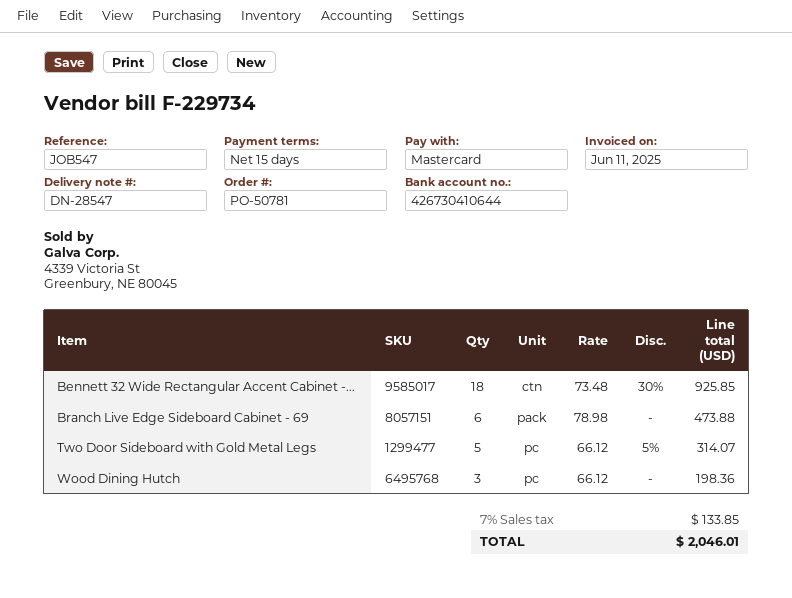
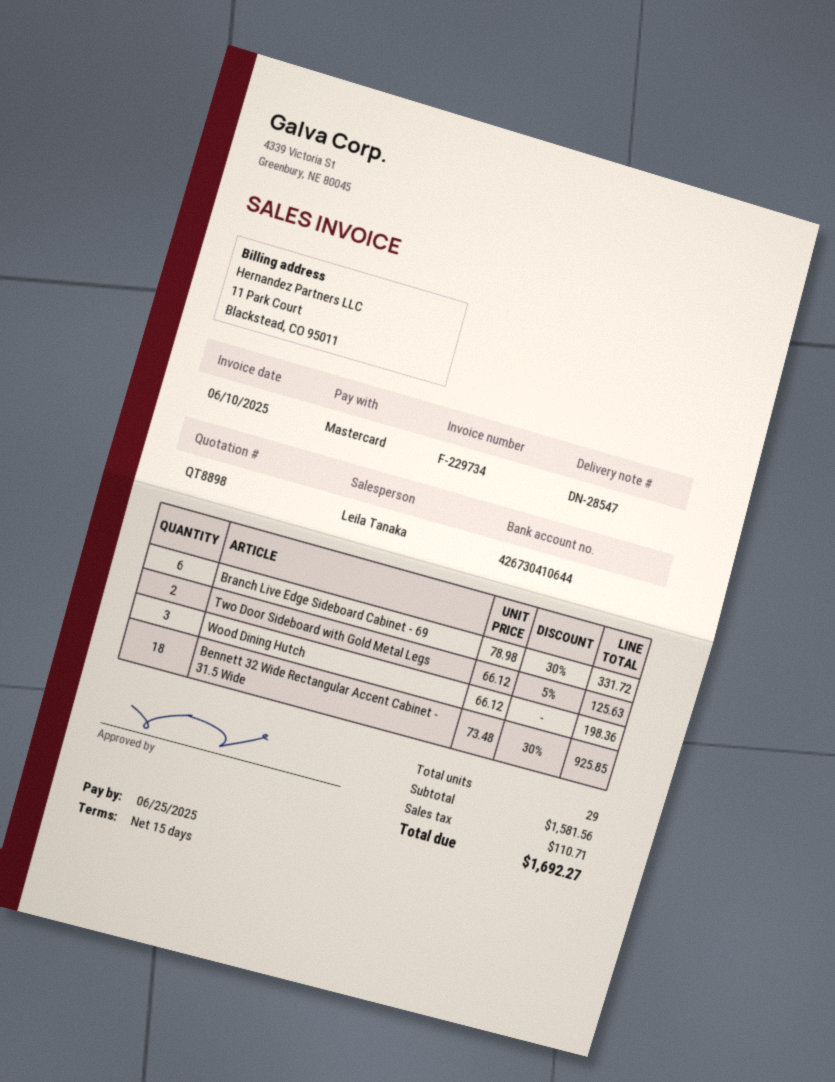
invoice date: 2025-06-11 -> 2025-06-10
Branch Live Edge Sideboard Cabinet - 69: 6 x 78.98 = 473.88 -> 6 x 78.98 - 30% = 331.72
Two Door Sideboard with Gold Metal Legs: 5 x 66.12 - 5% = 314.07 -> 2 x 66.12 - 5% = 125.63
tax: 133.85 -> 110.71
total: 2046.01 -> 1692.27

